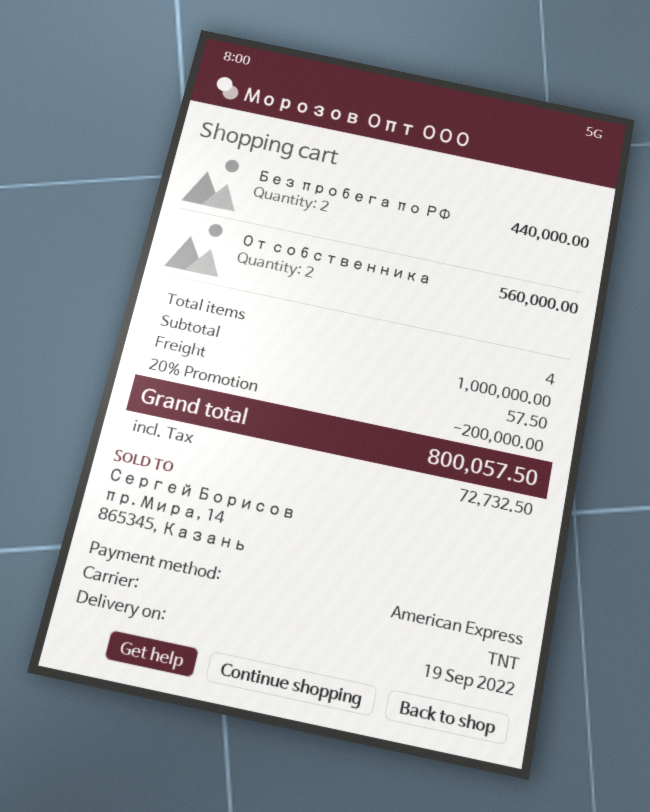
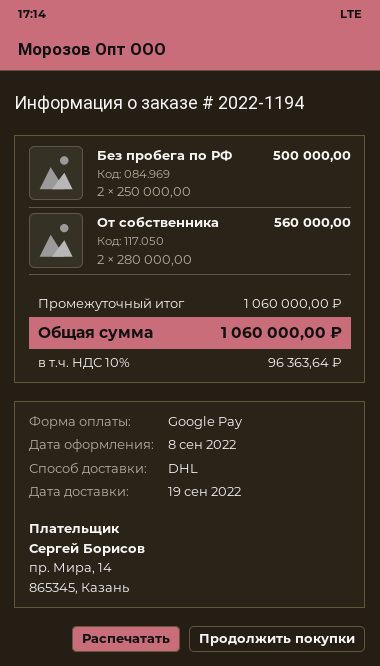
payment method: American Express -> Google Pay
shipping method: TNT -> DHL
Без пробега по РФ: 2 for 440000.00 -> 2 for 500000.00
subtotal: 1000000.00 -> 1060000.00
discount: 20% = 200000.00 -> none
shipping: 57.50 -> none
tax: 72732.50 -> 96363.64
total: 800057.50 -> 1060000.00

